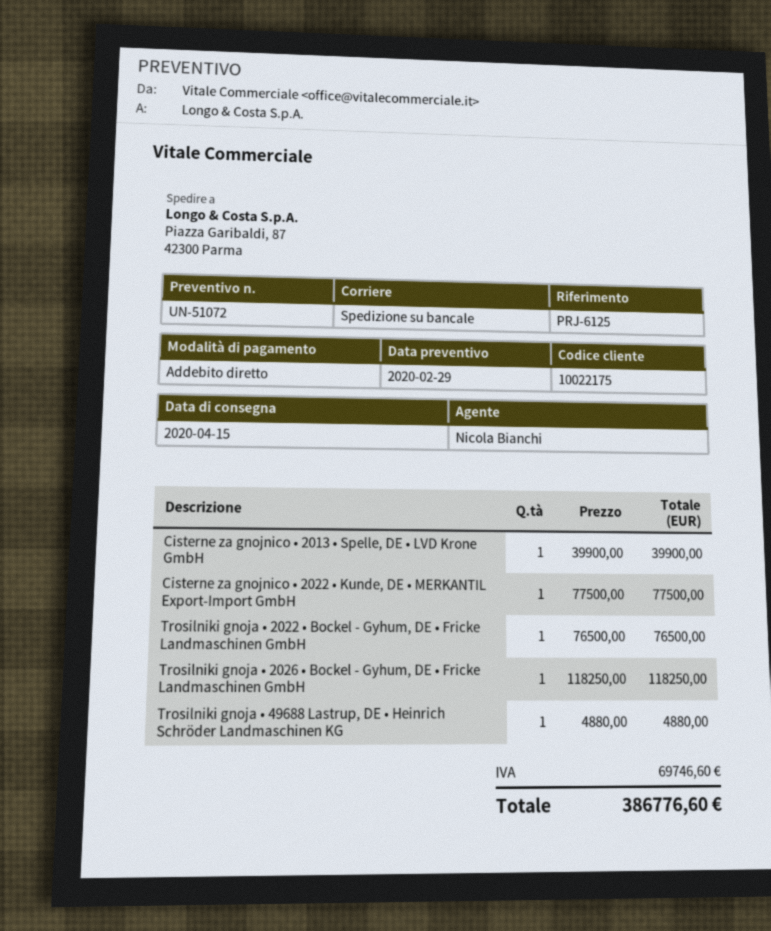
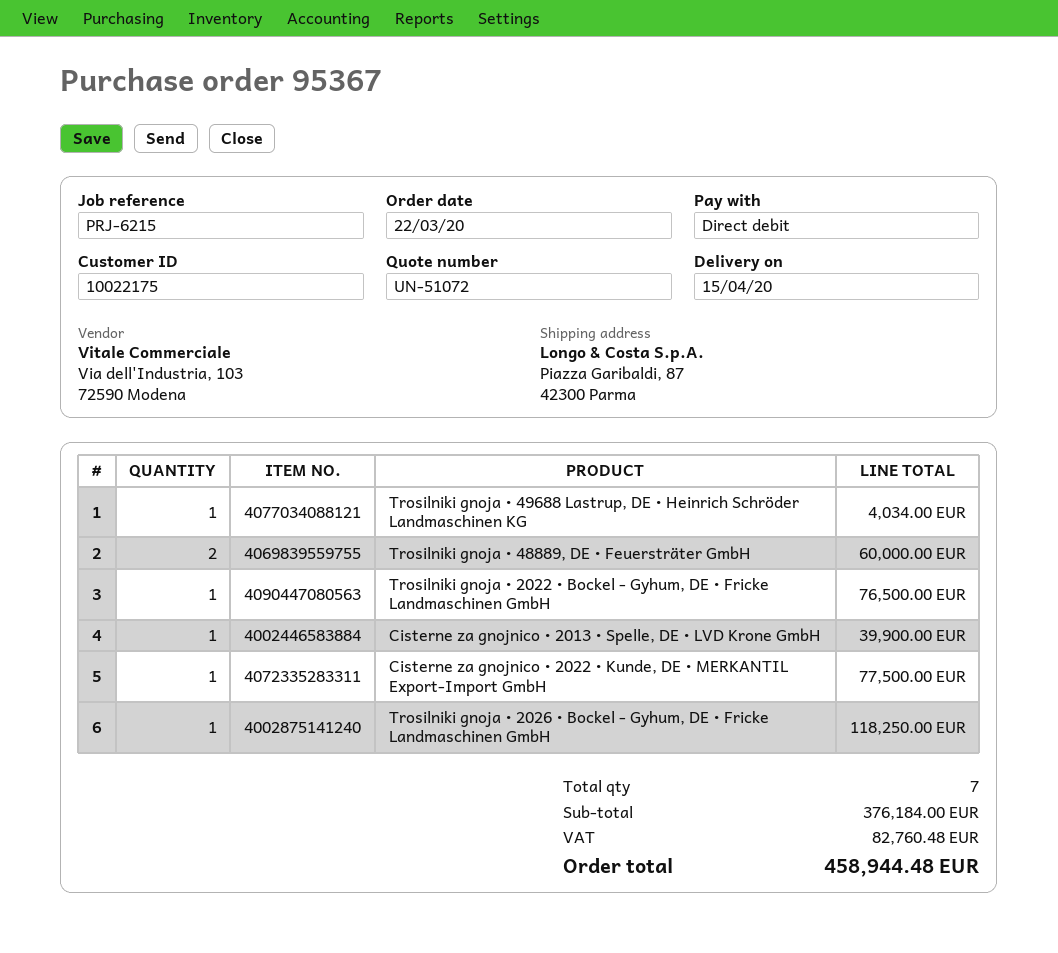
reference: PRJ-6125 -> PRJ-6215
Trosilniki gnoja • 49688 Lastrup, DE • Heinrich Schröder Landmaschinen KG: 1 for 4880.00 -> 1 for 4034.00
Trosilniki gnoja • 48889, DE • Feuersträter GmbH: none -> 2 for 60000.00
tax: 69746.60 -> 82760.48
total: 386776.60 -> 458944.48

